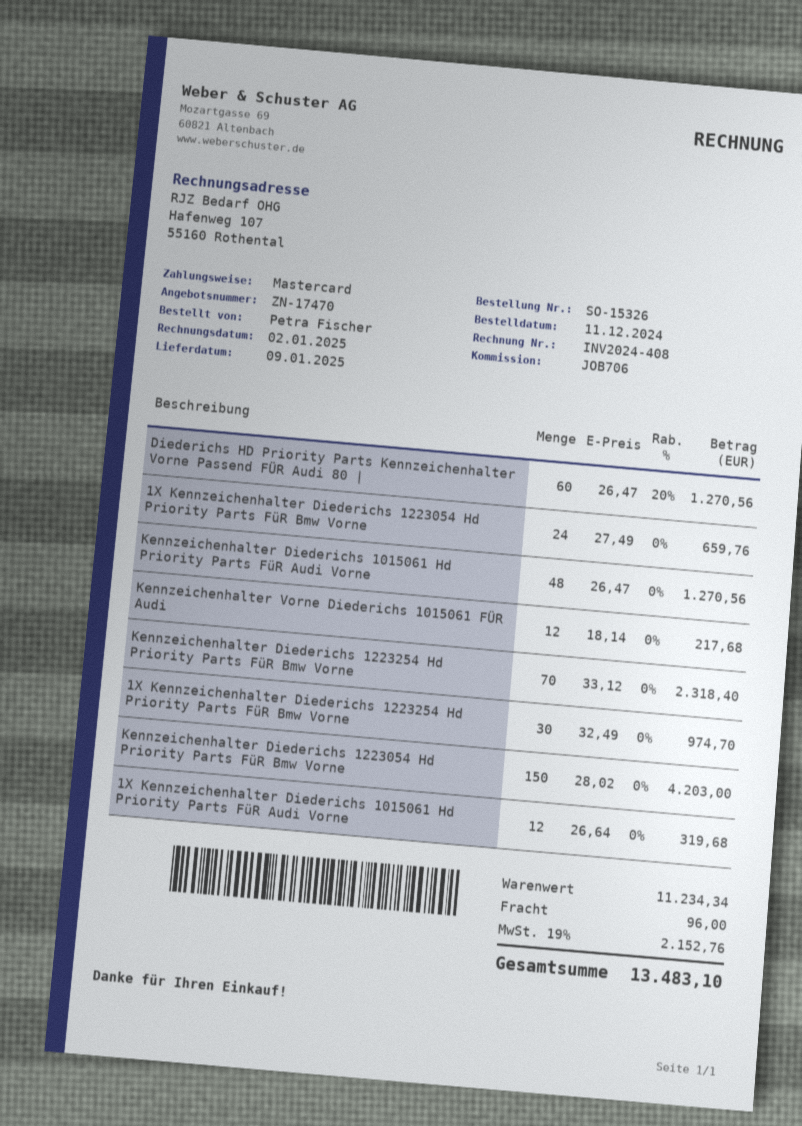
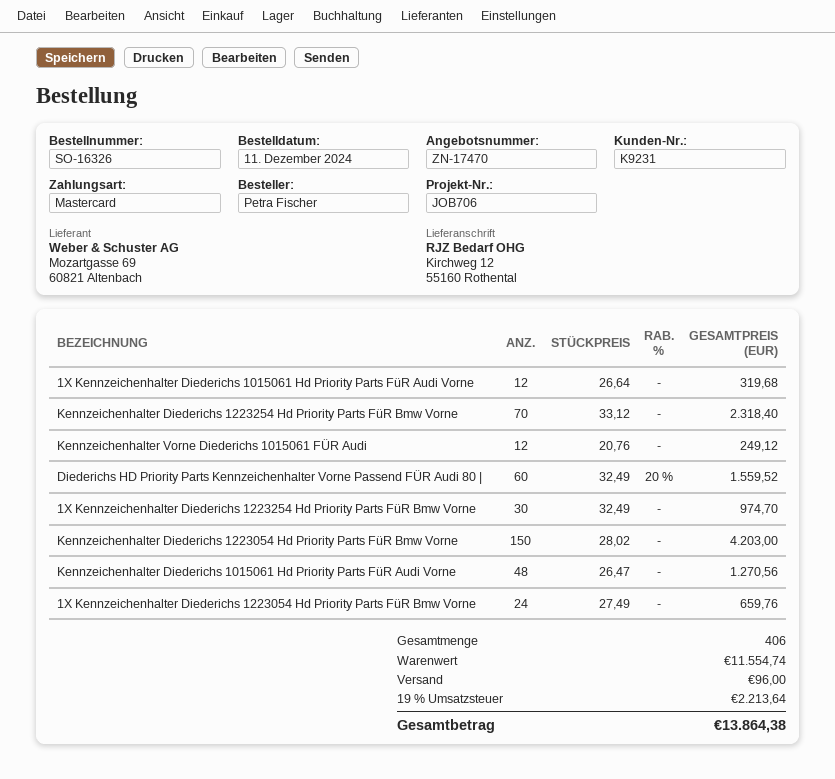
order number: SO-15326 -> SO-16326
Diederichs HD Priority Parts Kennzeichenhalter Vorne Passend FÜR Audi 80 |: 60 x 26.47 - 20% = 1270.56 -> 60 x 32.49 - 20% = 1559.52
Kennzeichenhalter Vorne Diederichs 1015061 FÜR Audi: 12 x 18.14 = 217.68 -> 12 x 20.76 = 249.12
subtotal: 11234.34 -> 11554.74
tax: 19% = 2152.76 -> 19% = 2213.64
total: 13483.10 -> 13864.38

